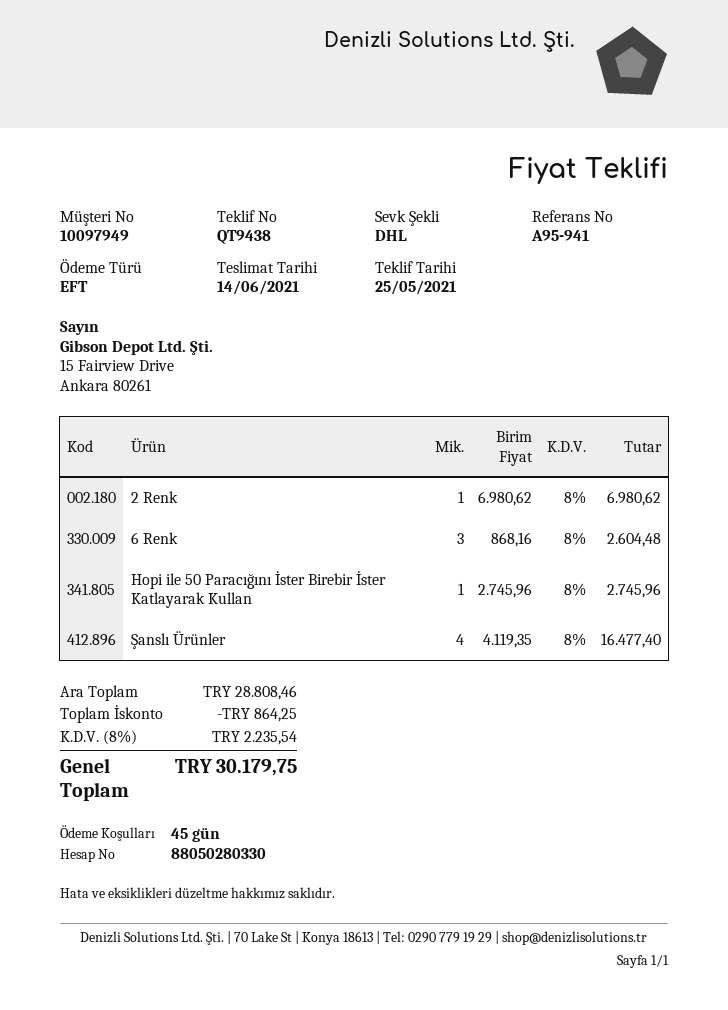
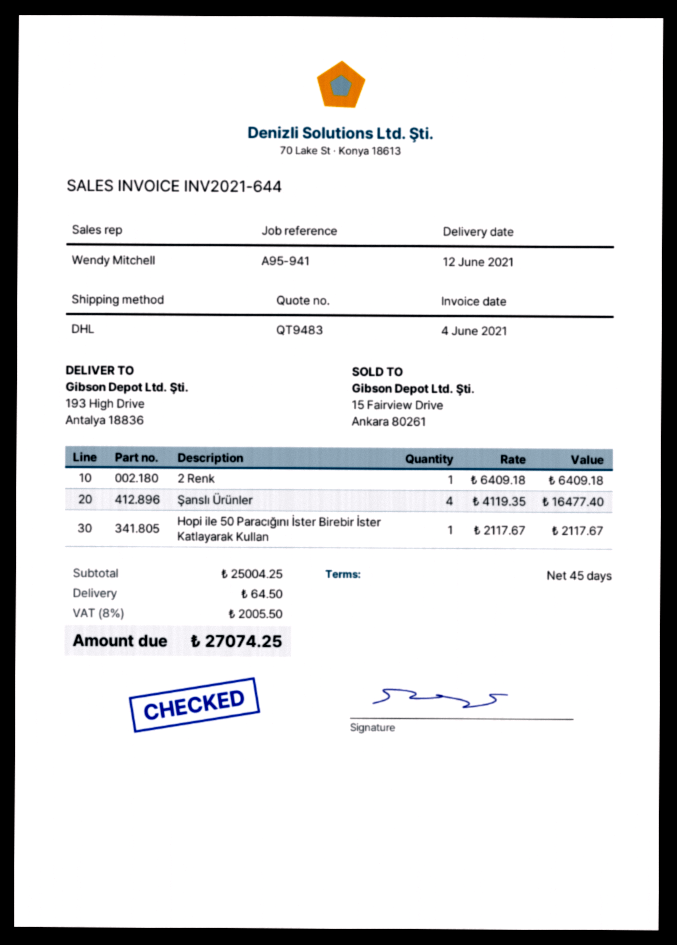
quote number: QT9438 -> QT9483
delivery date: 2021-06-14 -> 2021-06-12
2 Renk: 1 x 6980.62 = 6980.62 -> 1 x 6409.18 = 6409.18
6 Renk: 3 x 868.16 = 2604.48 -> none
Hopi ile 50 Paracığını İster Birebir İster Katlayarak Kullan: 1 x 2745.96 = 2745.96 -> 1 x 2117.67 = 2117.67
subtotal: 28808.46 -> 25004.25
discount: 864.25 -> none
shipping: none -> 64.50
tax: 8% = 2235.54 -> 8% = 2005.50
total: 30179.75 -> 27074.25

